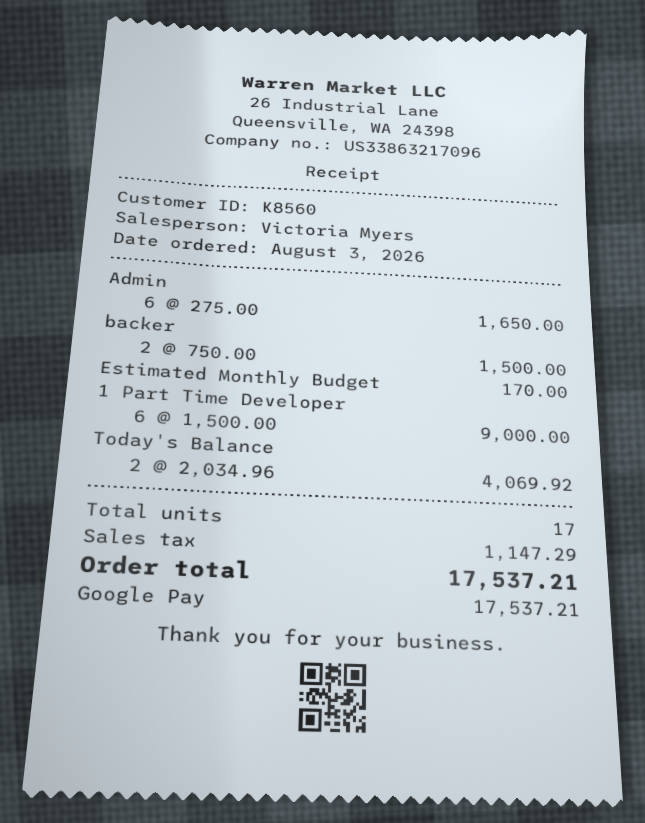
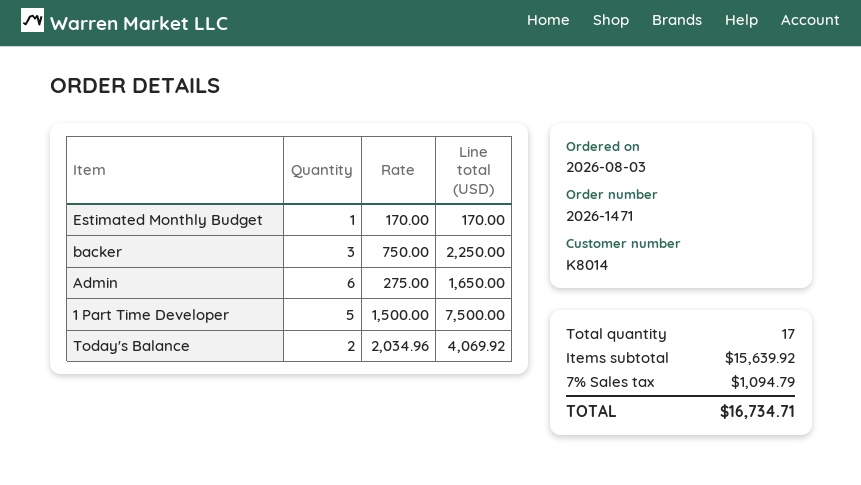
customer number: K8560 -> K8014
backer: 2 x 750.00 = 1500.00 -> 3 x 750.00 = 2250.00
1 Part Time Developer: 6 x 1500.00 = 9000.00 -> 5 x 1500.00 = 7500.00
tax: 1147.29 -> 1094.79
total: 17537.21 -> 16734.71

